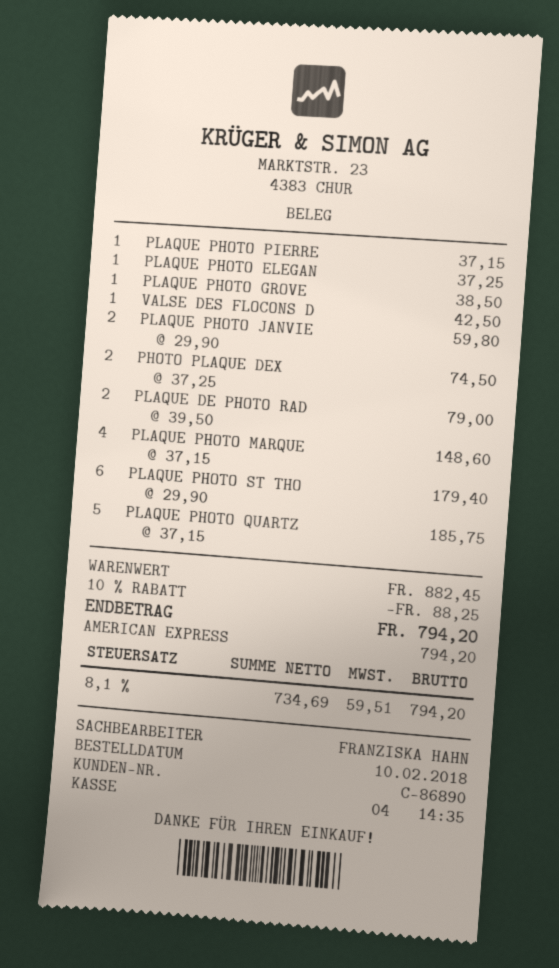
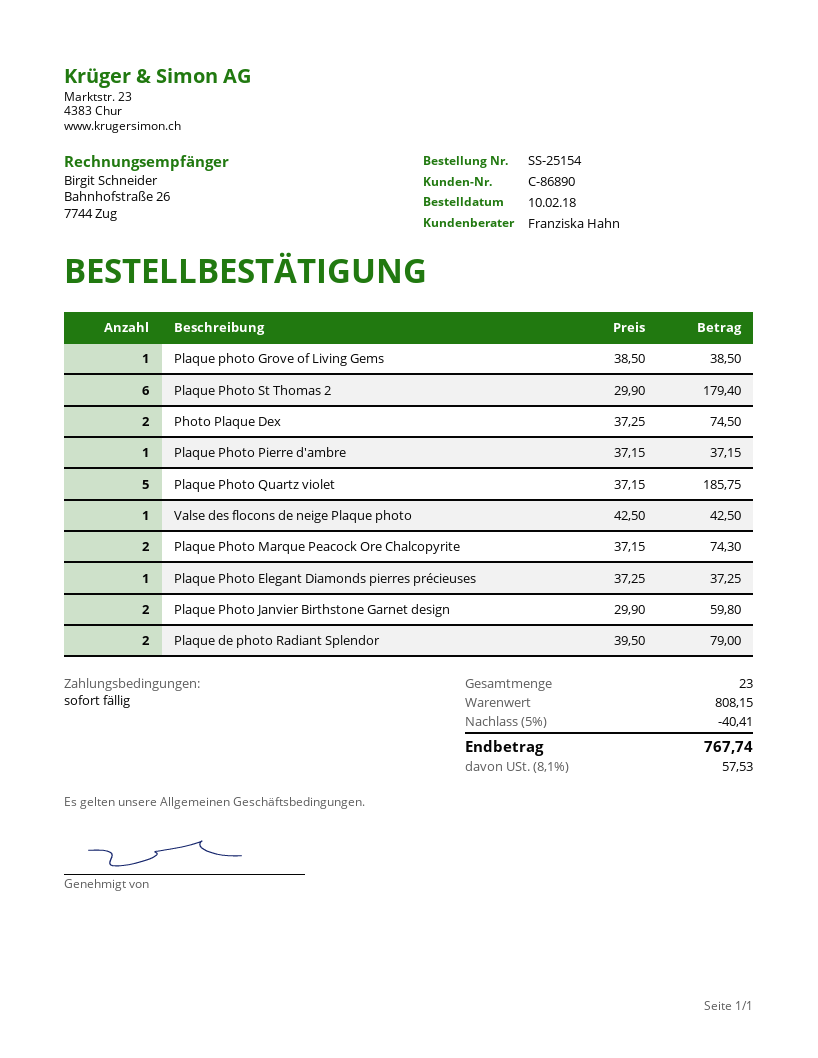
PLAQUE PHOTO MARQUE: 4 x 37.15 = 148.60 -> 2 x 37.15 = 74.30
subtotal: 882.45 -> 808.15
discount: 10% = 88.25 -> 5% = 40.41
tax: 8.1% = 59.51 -> 8.1% = 57.53
total: 794.20 -> 767.74

